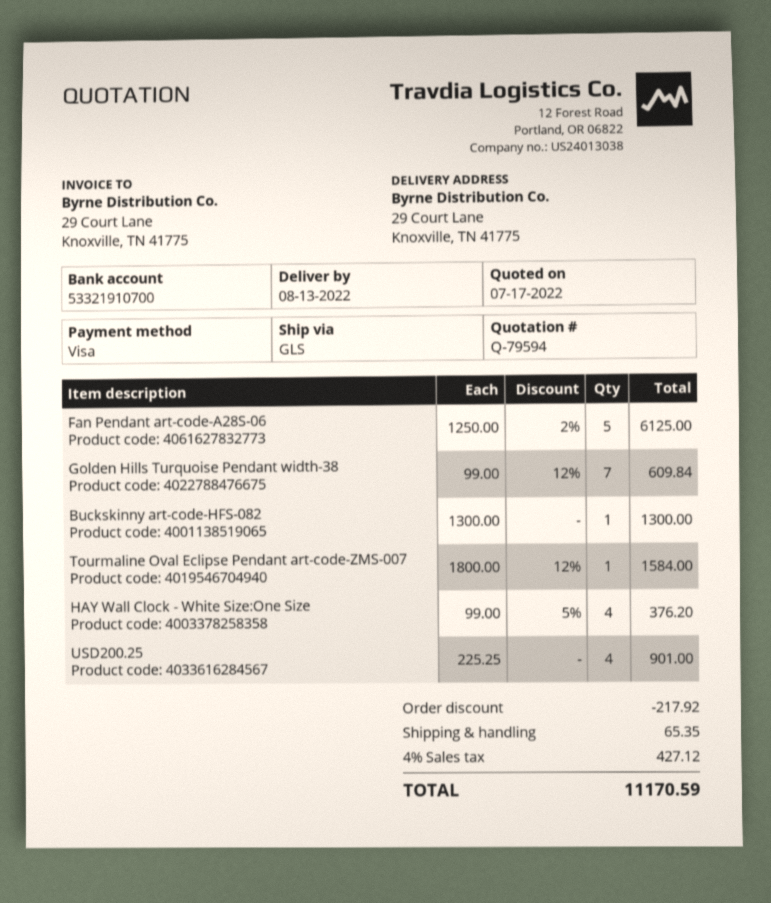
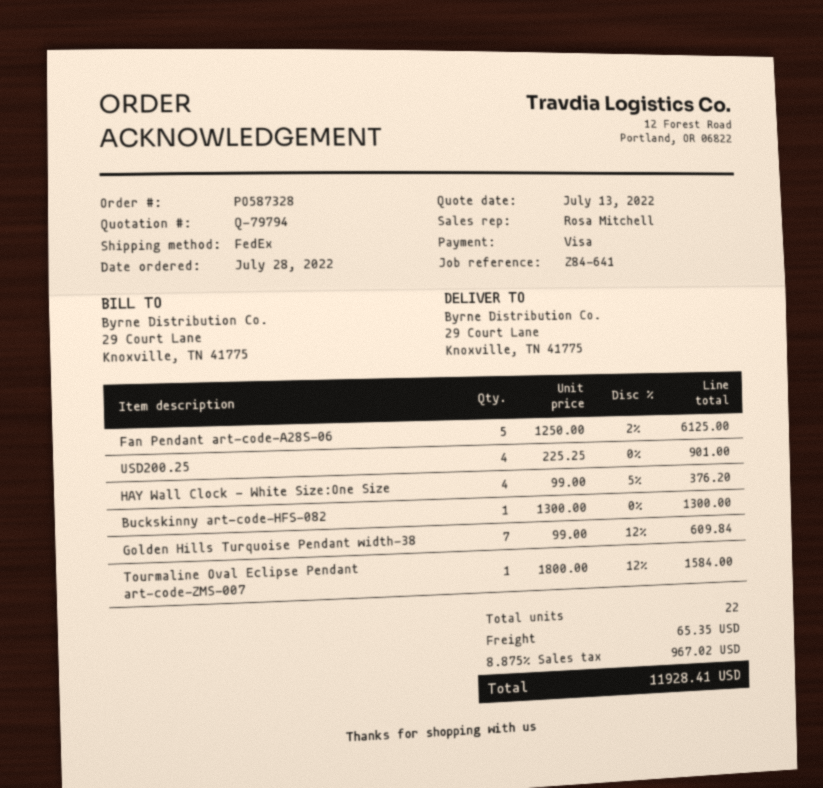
quote number: Q-79594 -> Q-79794
quote date: 2022-07-17 -> 2022-07-13
shipping method: GLS -> FedEx
discount: 217.92 -> none
tax: 4% = 427.12 -> 8.875% = 967.02
total: 11170.59 -> 11928.41

